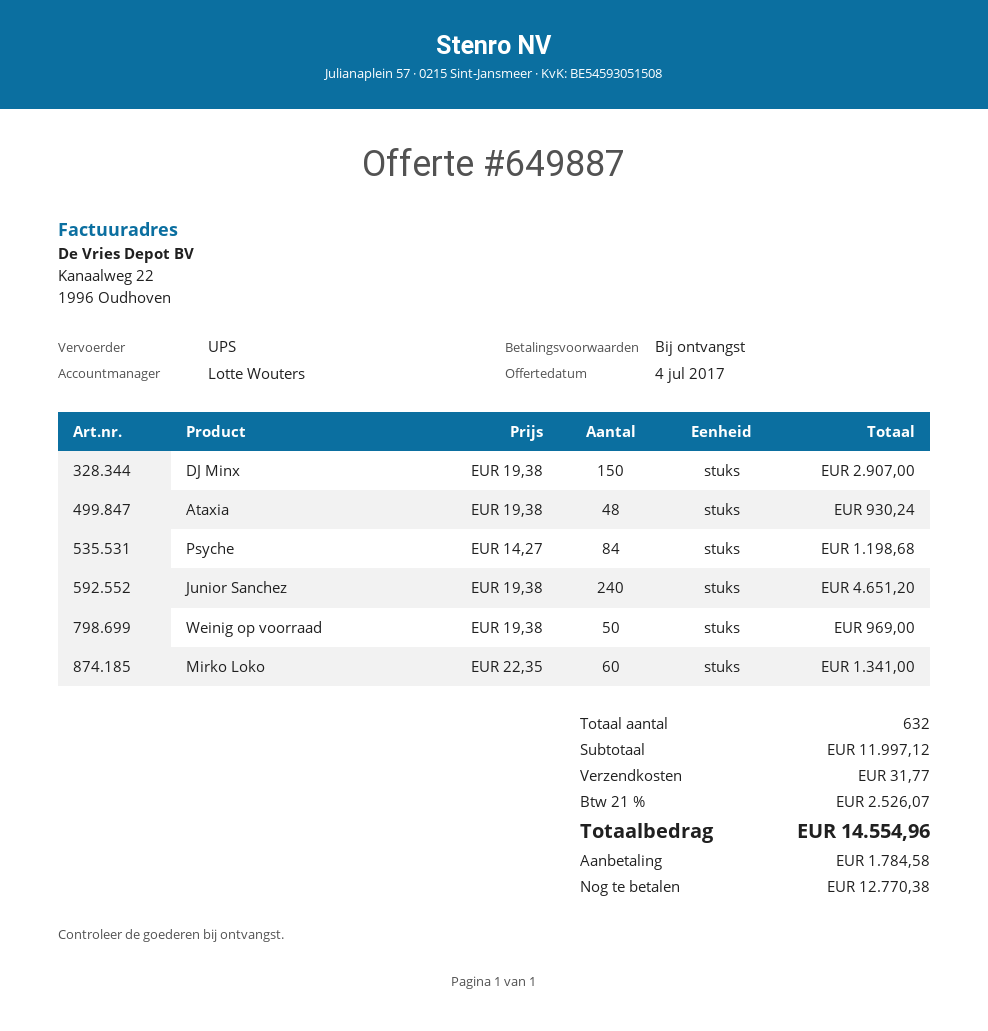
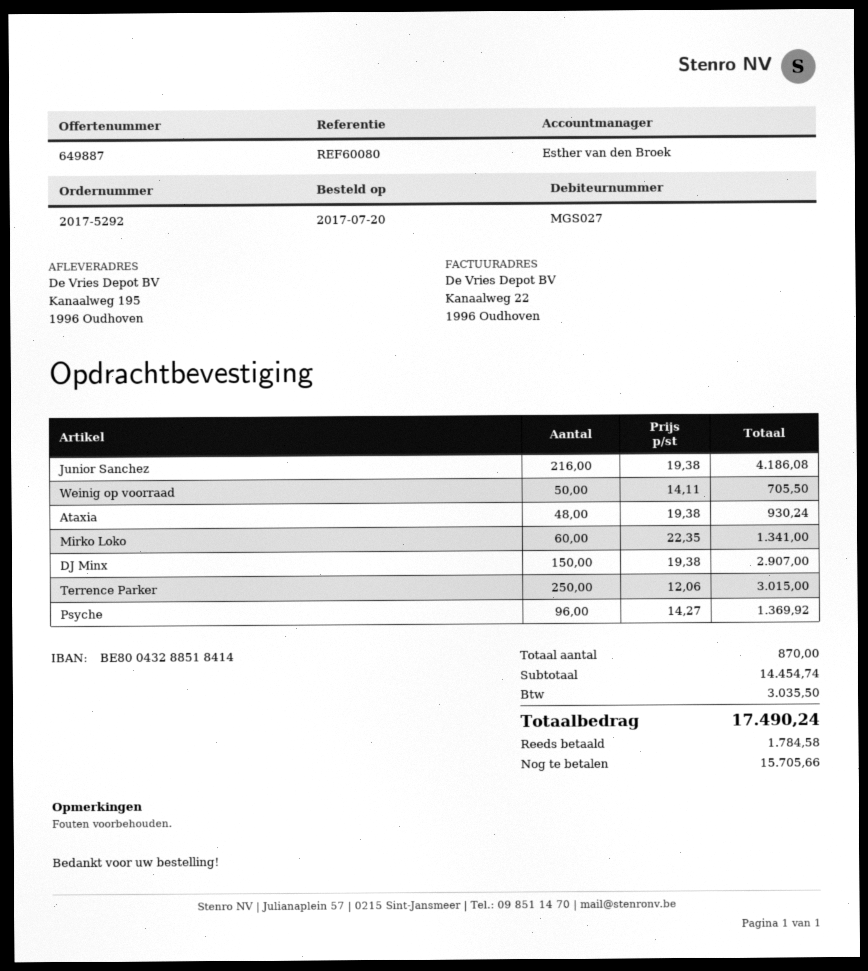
sales rep: Lotte Wouters -> Esther van den Broek
Psyche: 84 x 14.27 = 1198.68 -> 96 x 14.27 = 1369.92
Junior Sanchez: 240 x 19.38 = 4651.20 -> 216 x 19.38 = 4186.08
Weinig op voorraad: 50 x 19.38 = 969.00 -> 50 x 14.11 = 705.50
Terrence Parker: none -> 250 x 12.06 = 3015.00
total quantity: 632 -> 870
subtotal: 11997.12 -> 14454.74
shipping: 31.77 -> none
tax: 2526.07 -> 3035.50
total: 14554.96 -> 17490.24
balance: 12770.38 -> 15705.66

